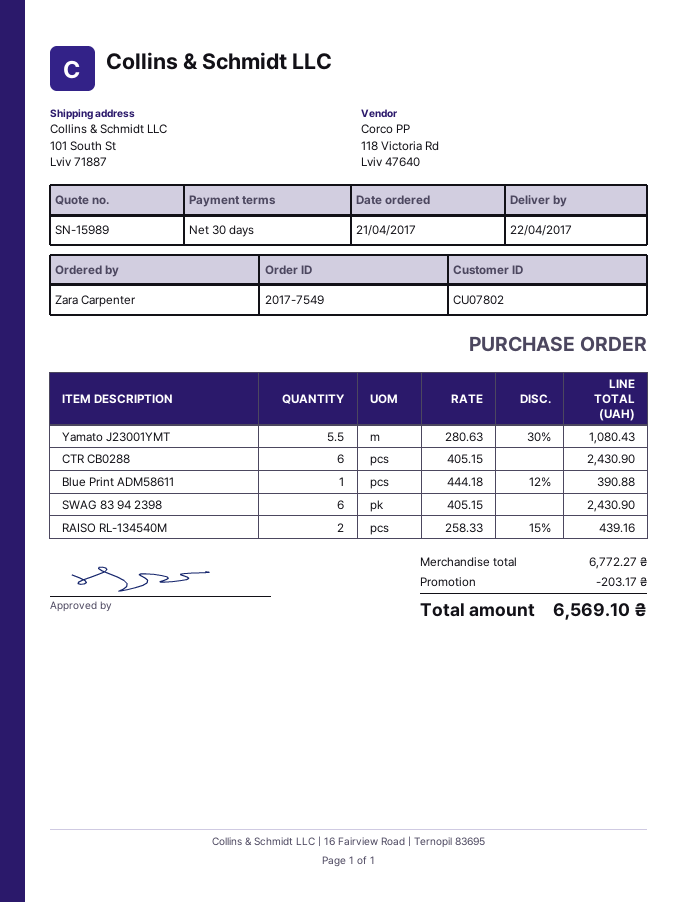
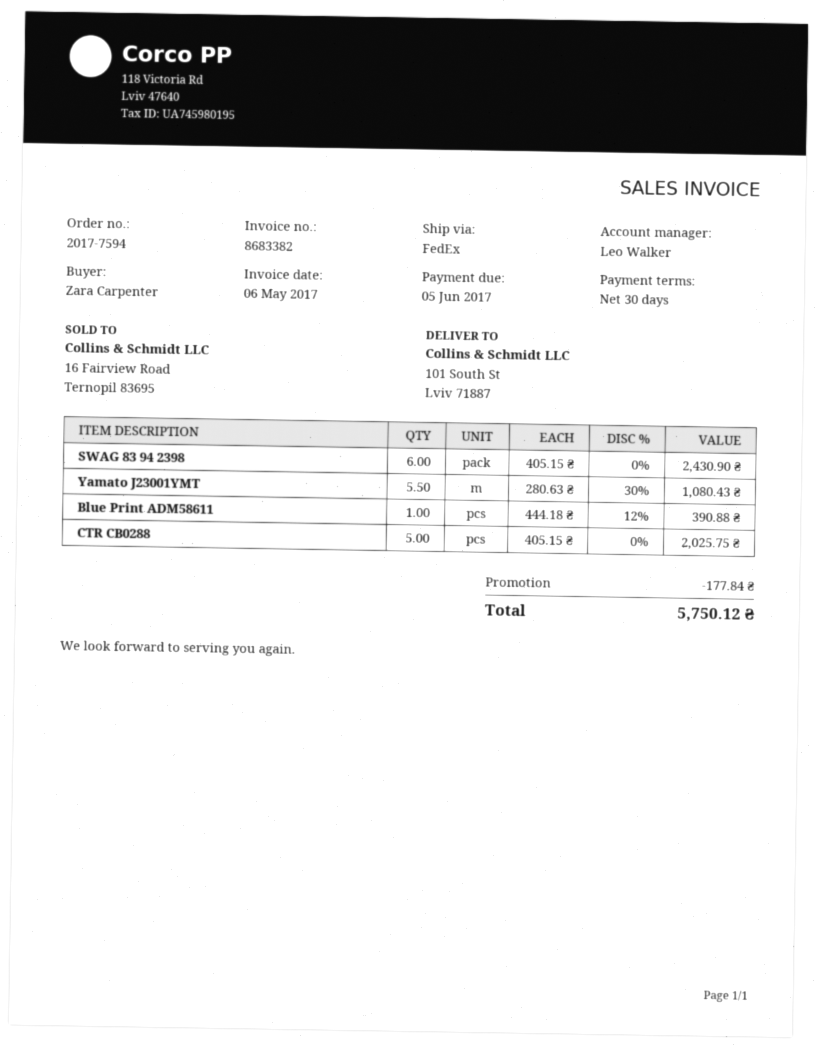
order number: 2017-7549 -> 2017-7594
CTR CB0288: 6 x 405.15 = 2430.90 -> 5 x 405.15 = 2025.75
RAISO RL-134540M: 2 x 258.33 - 15% = 439.16 -> none
discount: 203.17 -> 177.84
total: 6569.10 -> 5750.12

